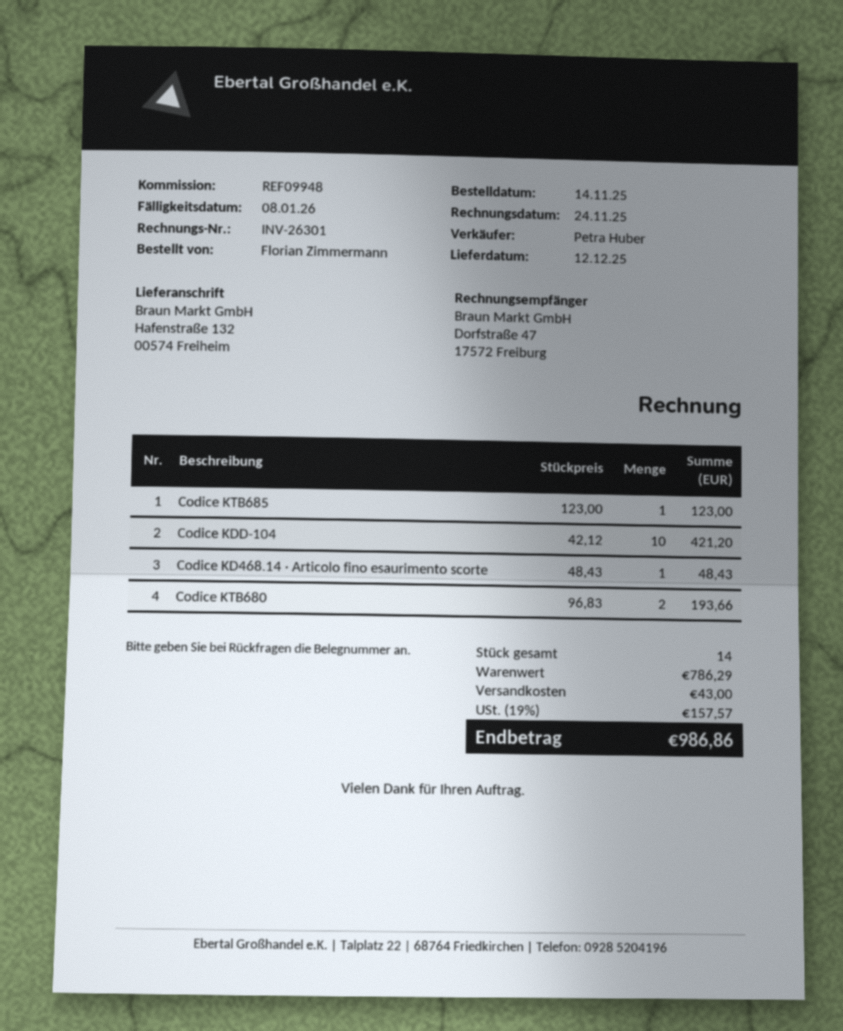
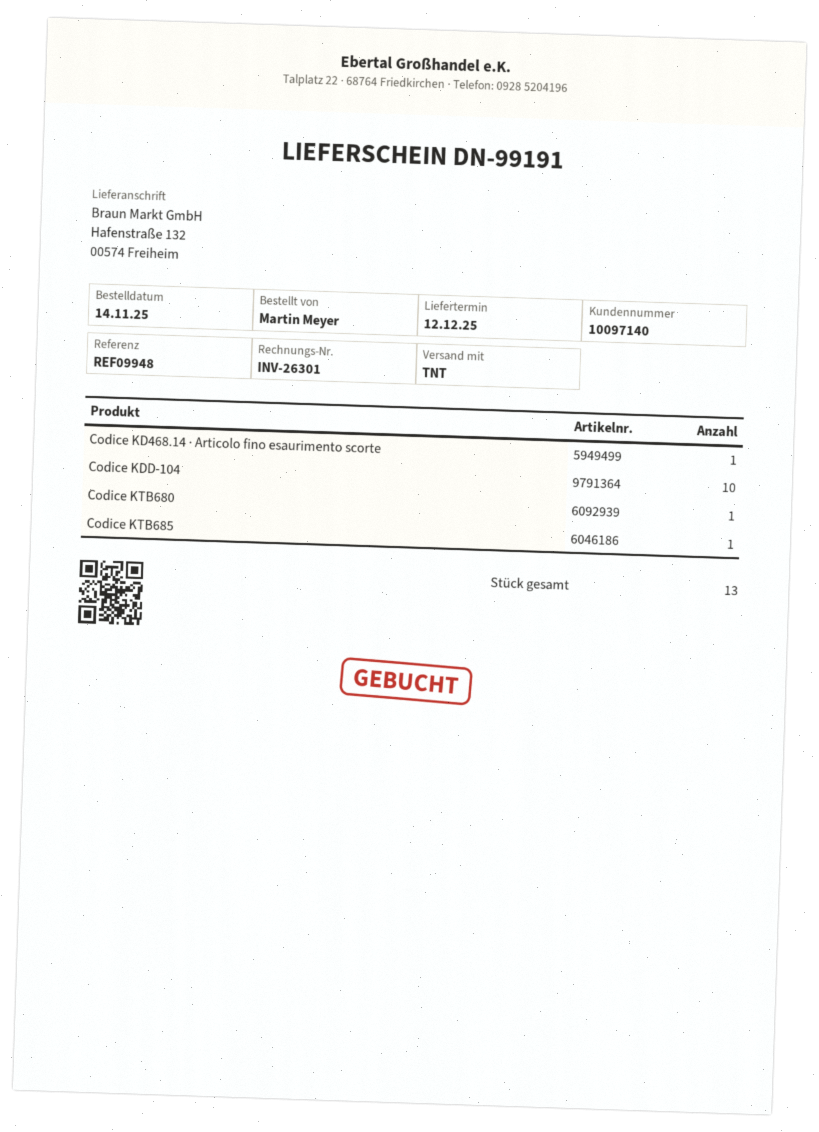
ordered by: Florian Zimmermann -> Martin Meyer
Codice KTB680: 2 -> 1
total quantity: 14 -> 13

